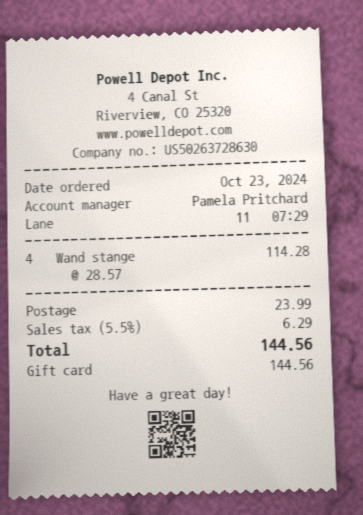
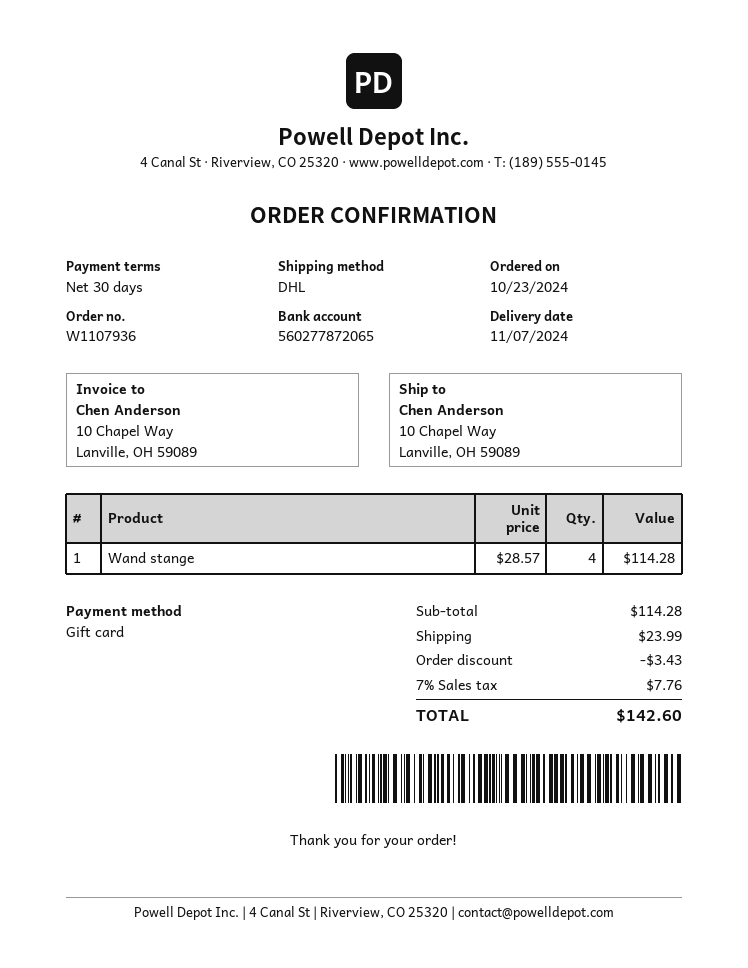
discount: none -> 3.43
tax: 5.5% = 6.29 -> 7% = 7.76
total: 144.56 -> 142.60

